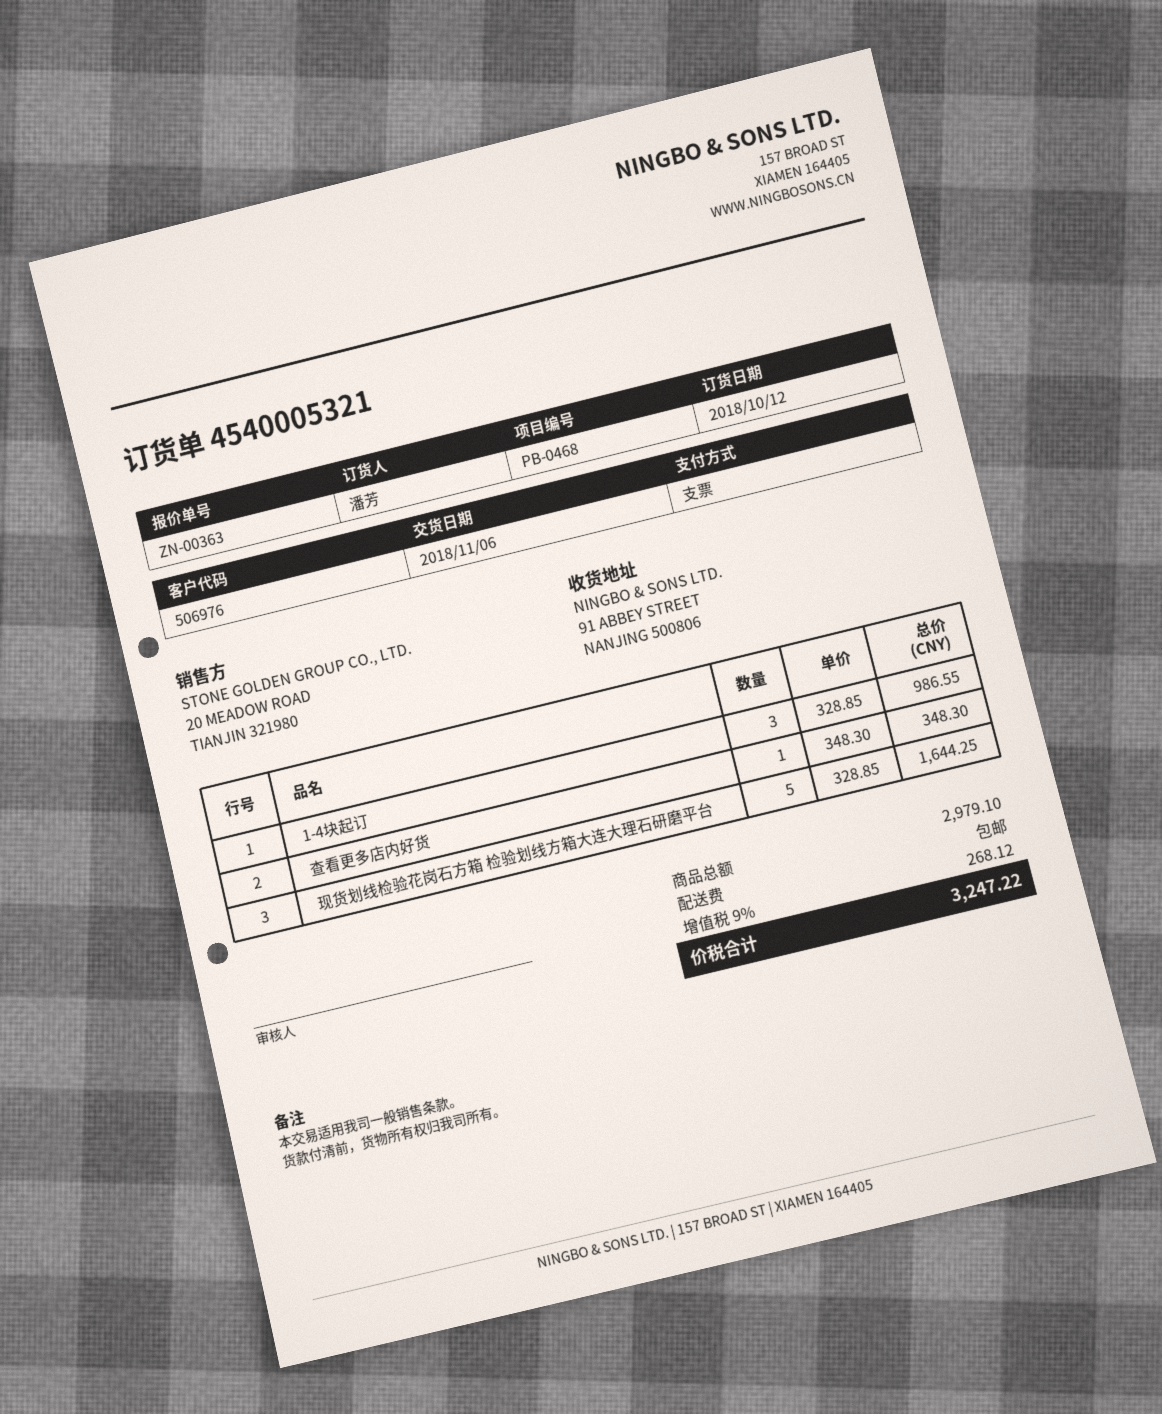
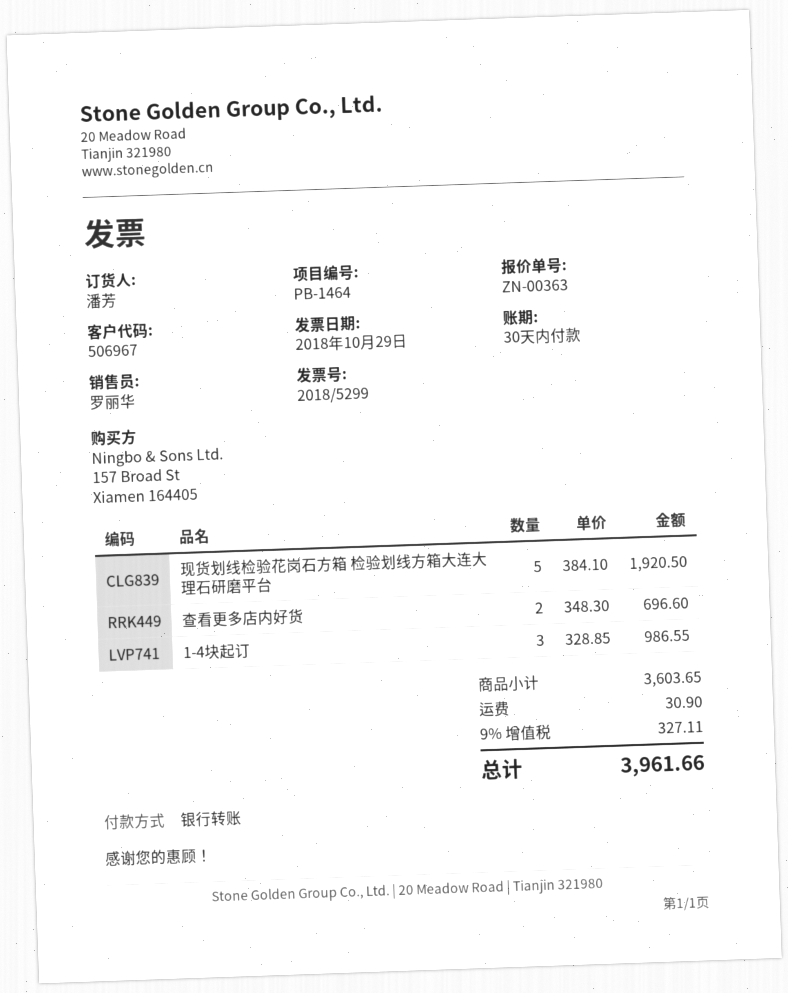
customer number: 506976 -> 506967
reference: PB-0468 -> PB-1464
payment method: cheque -> bank transfer
查看更多店内好货: 1 x 348.30 = 348.30 -> 2 x 348.30 = 696.60
现货划线检验花岗石方箱 检验划线方箱大连大理石研磨平台: 5 x 328.85 = 1644.25 -> 5 x 384.10 = 1920.50
subtotal: 2979.10 -> 3603.65
shipping: 0.00 -> 30.90
tax: 9% = 268.12 -> 9% = 327.11
total: 3247.22 -> 3961.66

